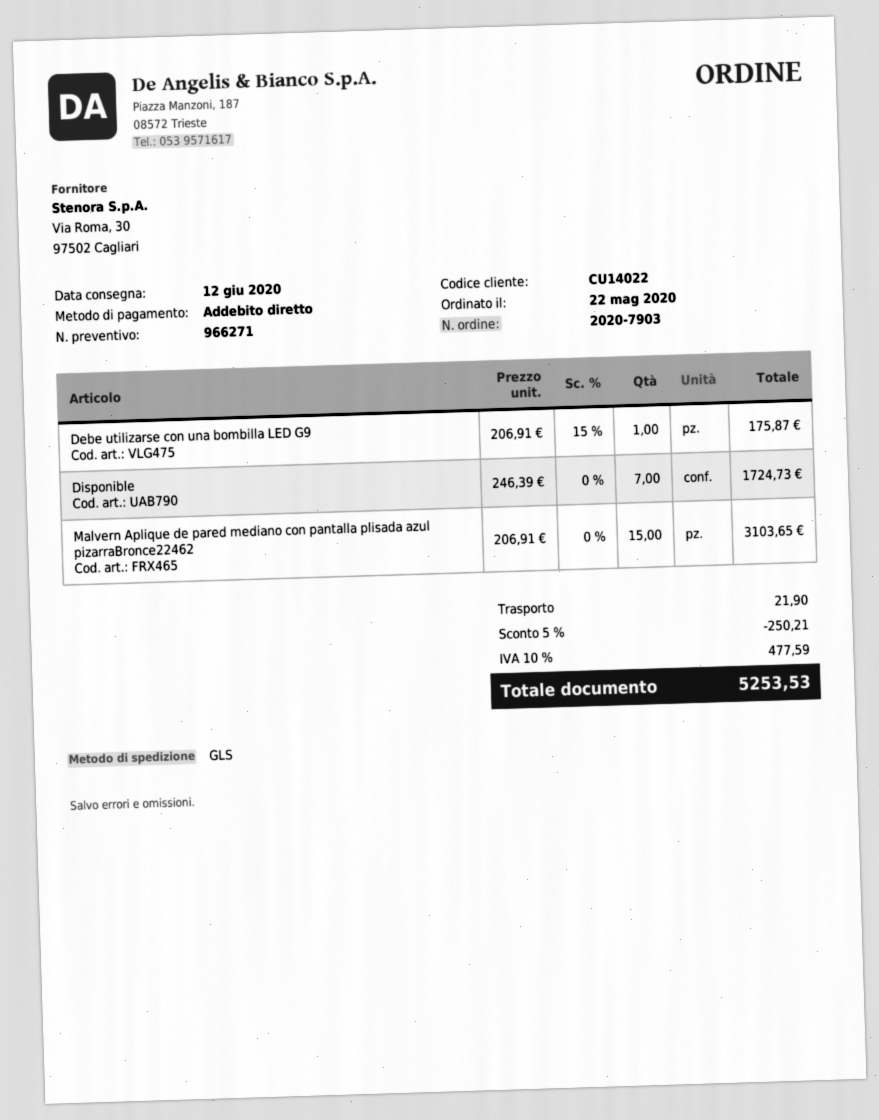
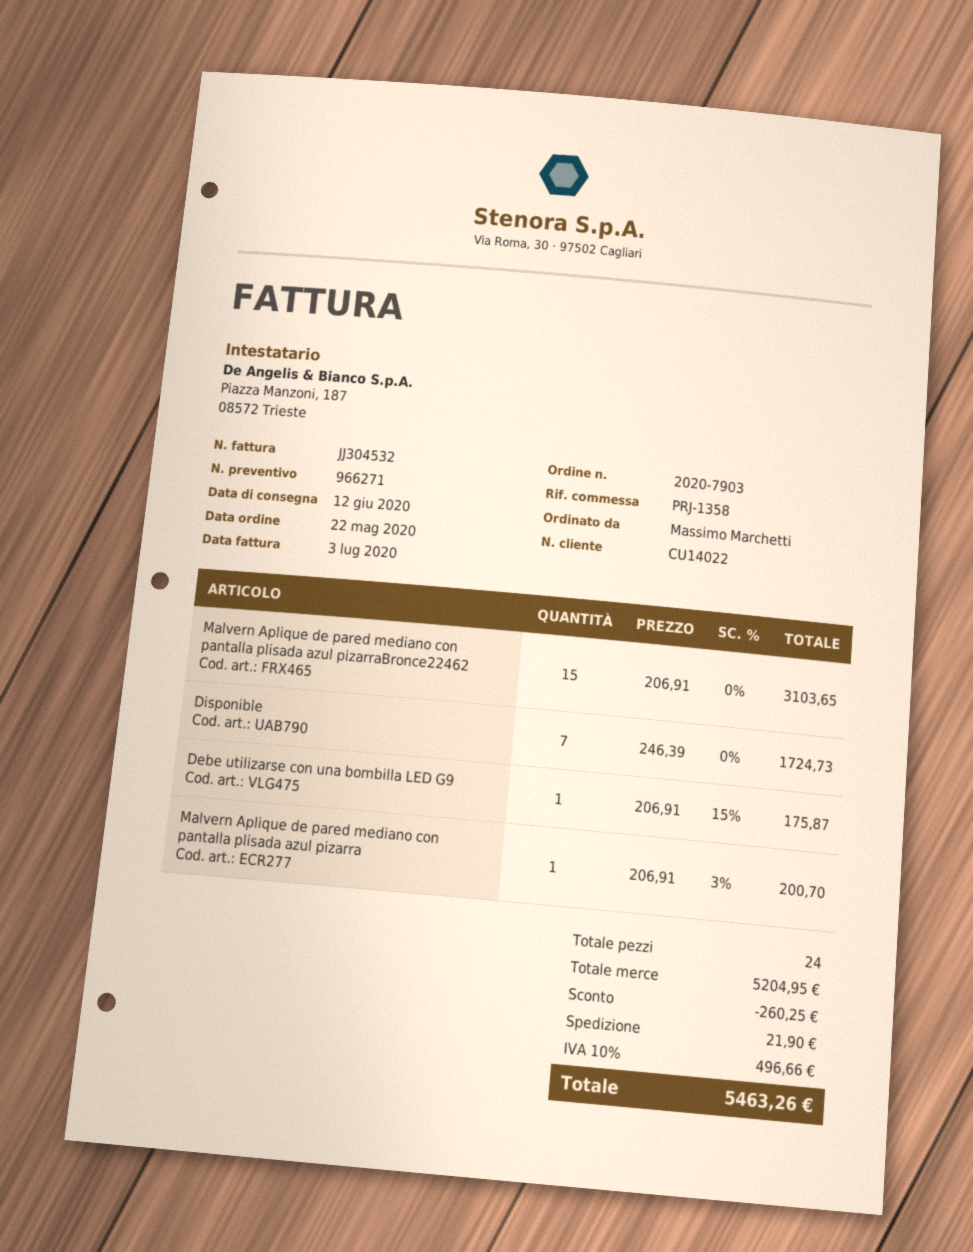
Malvern Aplique de pared mediano con pantalla plisada azul pizarra: none -> 1 x 206.91 - 3% = 200.70
discount: 250.21 -> 260.25
tax: 10% = 477.59 -> 10% = 496.66
total: 5253.53 -> 5463.26

